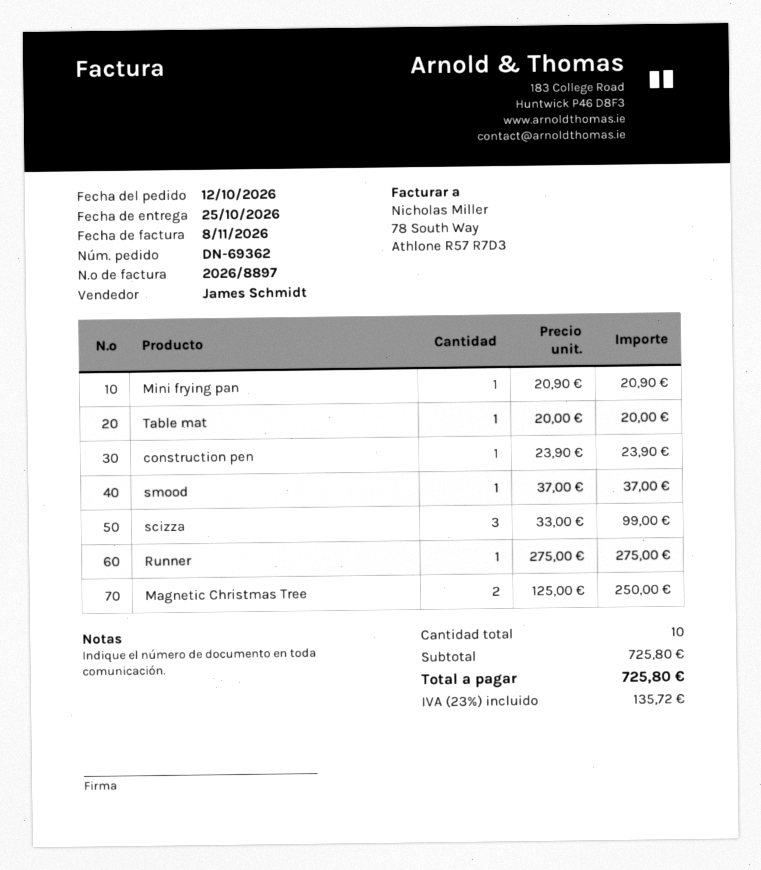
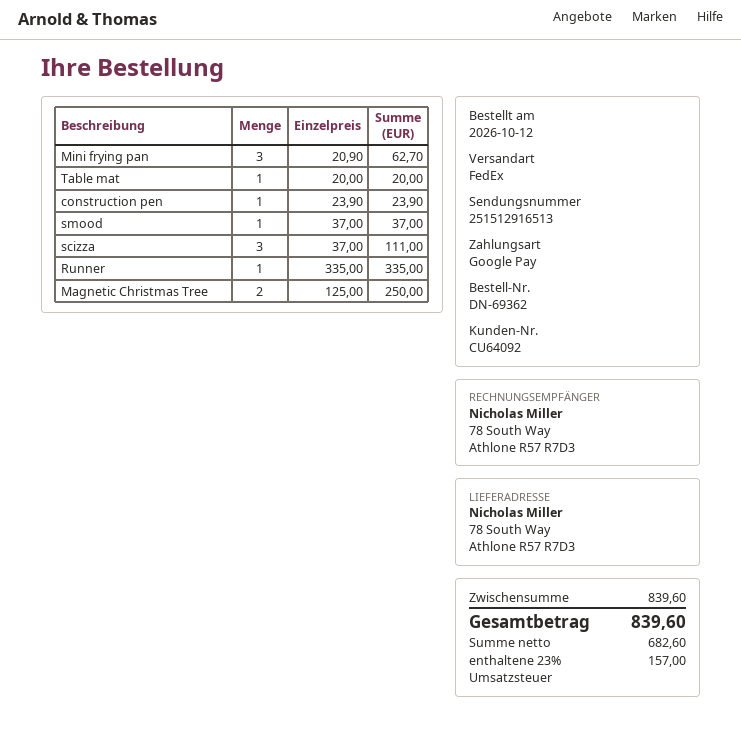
Mini frying pan: 1 x 20.90 = 20.90 -> 3 x 20.90 = 62.70
scizza: 3 x 33.00 = 99.00 -> 3 x 37.00 = 111.00
Runner: 1 x 275.00 = 275.00 -> 1 x 335.00 = 335.00
subtotal: 725.80 -> 839.60
tax: 23% = 135.72 -> 23% = 157.00
total: 725.80 -> 839.60

